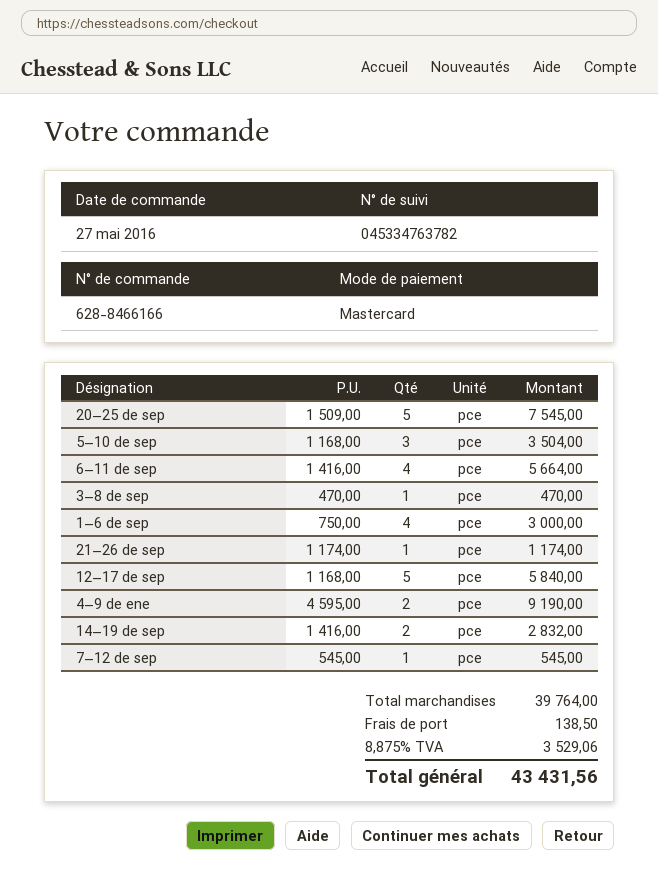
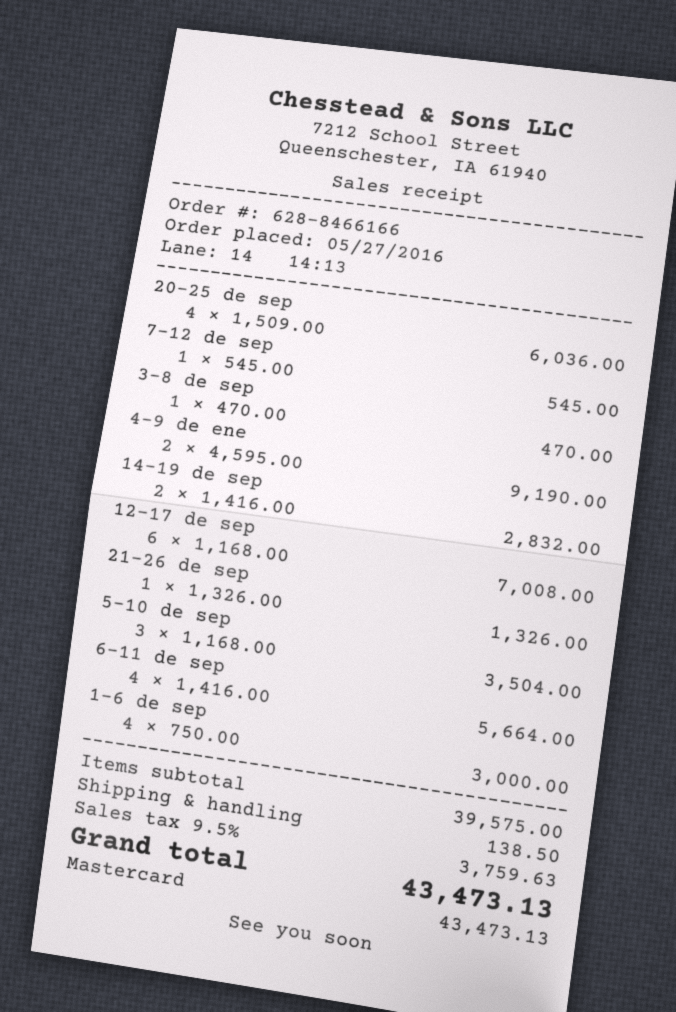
20–25 de sep: 5 x 1509.00 = 7545.00 -> 4 x 1509.00 = 6036.00
21–26 de sep: 1 x 1174.00 = 1174.00 -> 1 x 1326.00 = 1326.00
12–17 de sep: 5 x 1168.00 = 5840.00 -> 6 x 1168.00 = 7008.00
subtotal: 39764.00 -> 39575.00
tax: 8.875% = 3529.06 -> 9.5% = 3759.63
total: 43431.56 -> 43473.13

